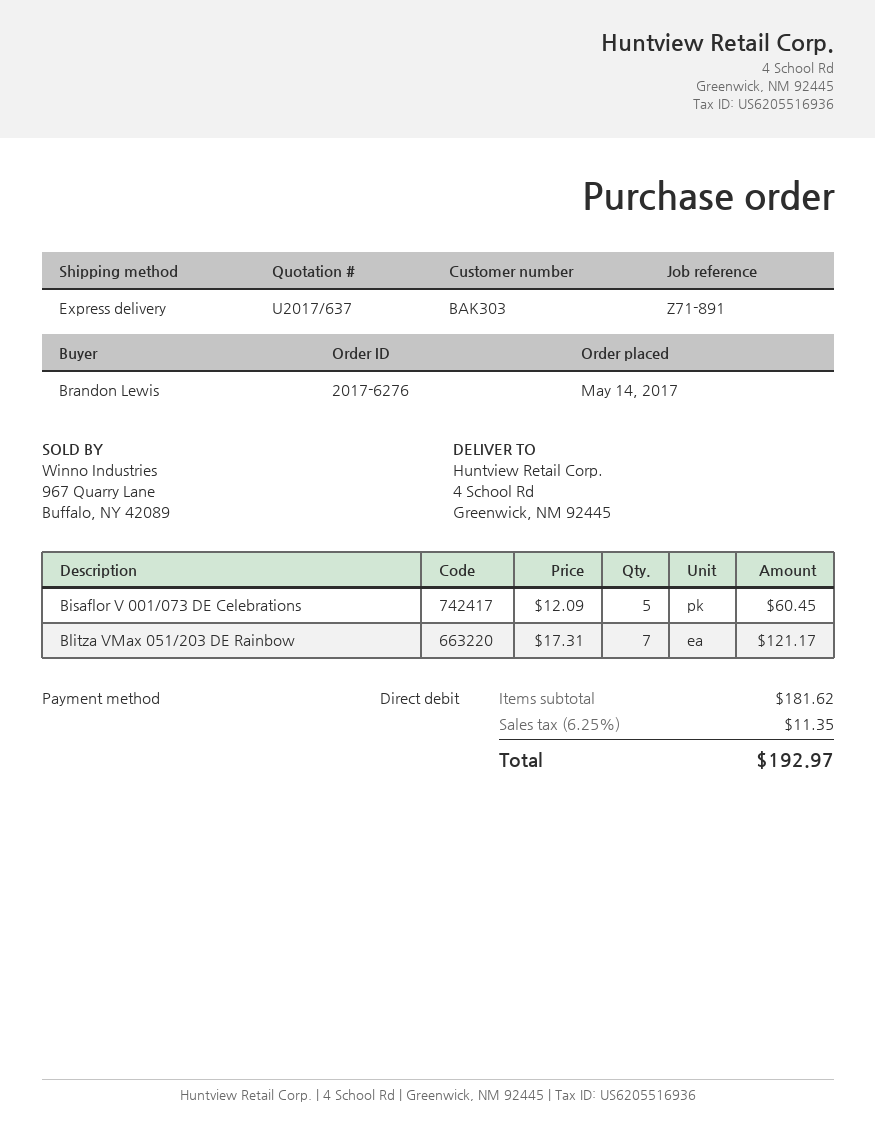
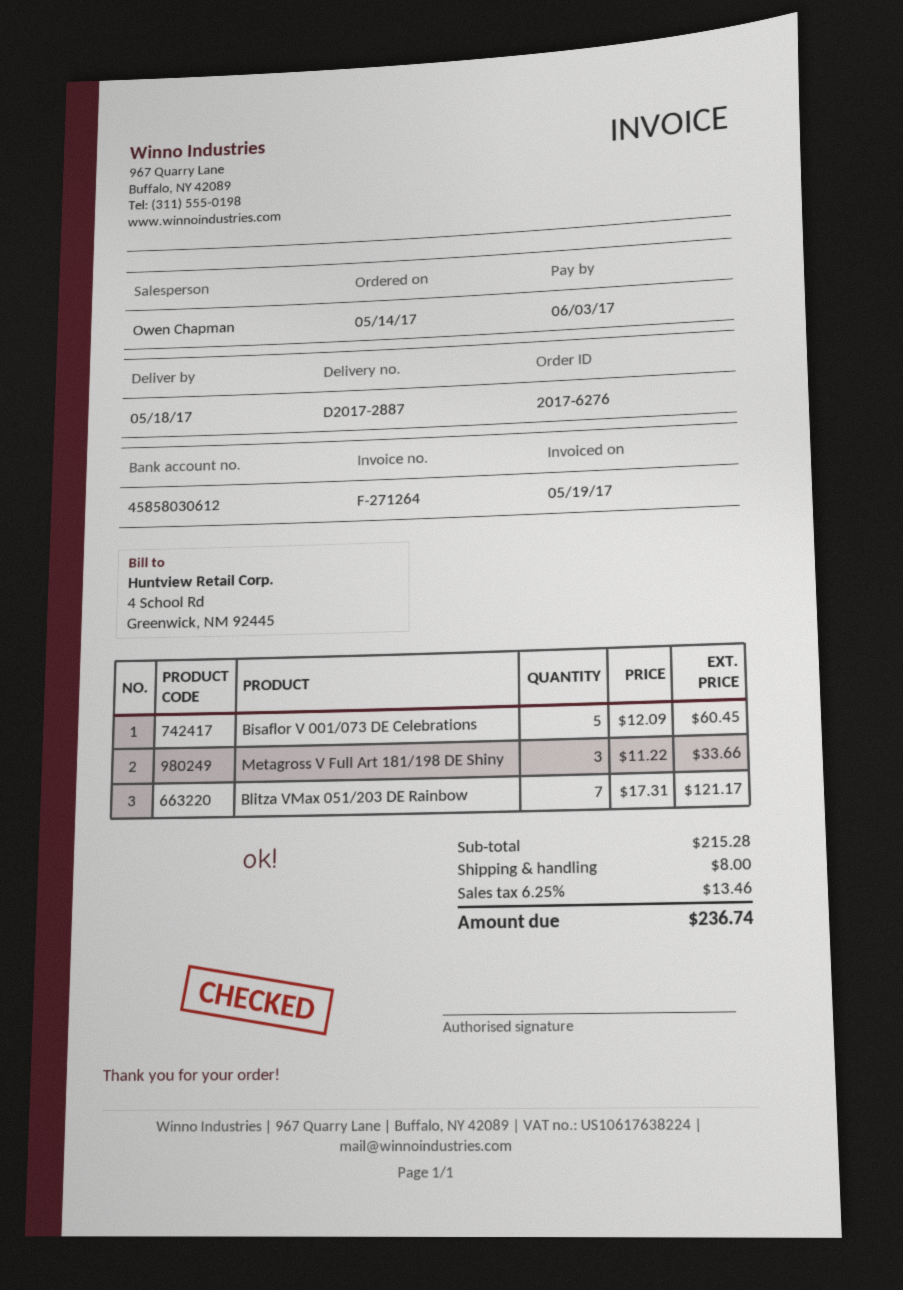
Metagross V Full Art 181/198 DE Shiny: none -> 3 x 11.22 = 33.66
subtotal: 181.62 -> 215.28
shipping: none -> 8.00
tax: 6.25% = 11.35 -> 6.25% = 13.46
total: 192.97 -> 236.74

